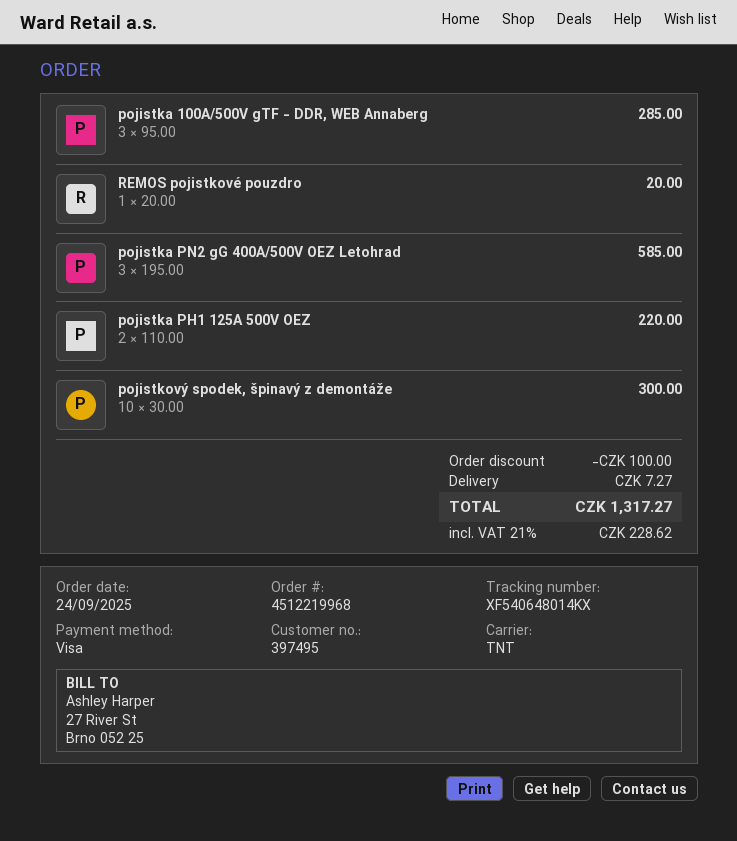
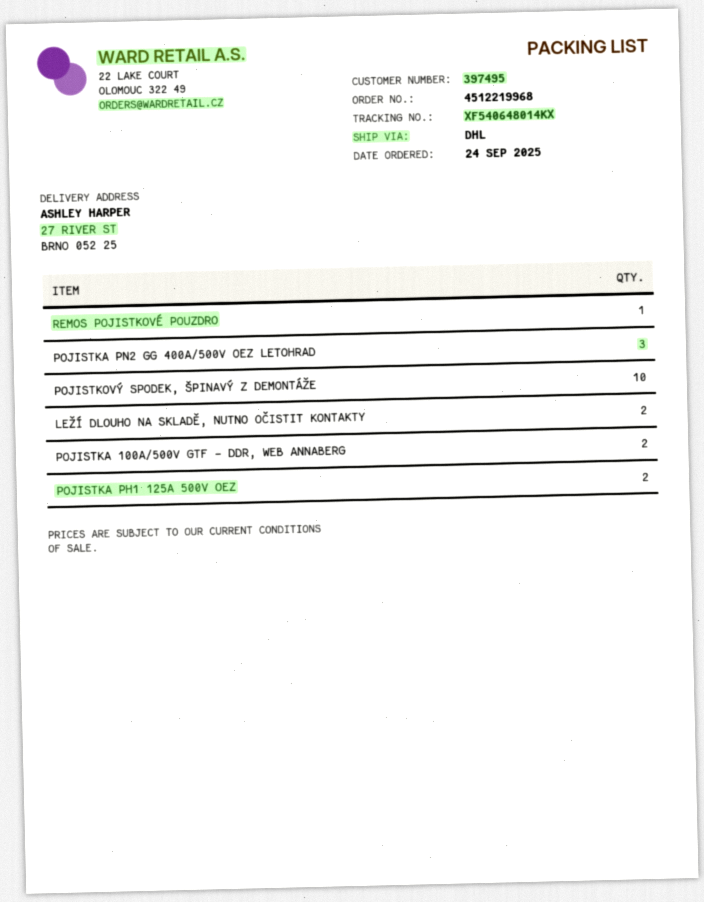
shipping method: TNT -> DHL
pojistka 100A/500V gTF - DDR, WEB Annaberg: 3 -> 2
LEŽÍ DLOUHO NA SKLADĚ, NUTNO OČISTIT KONTAKTY: none -> 2

